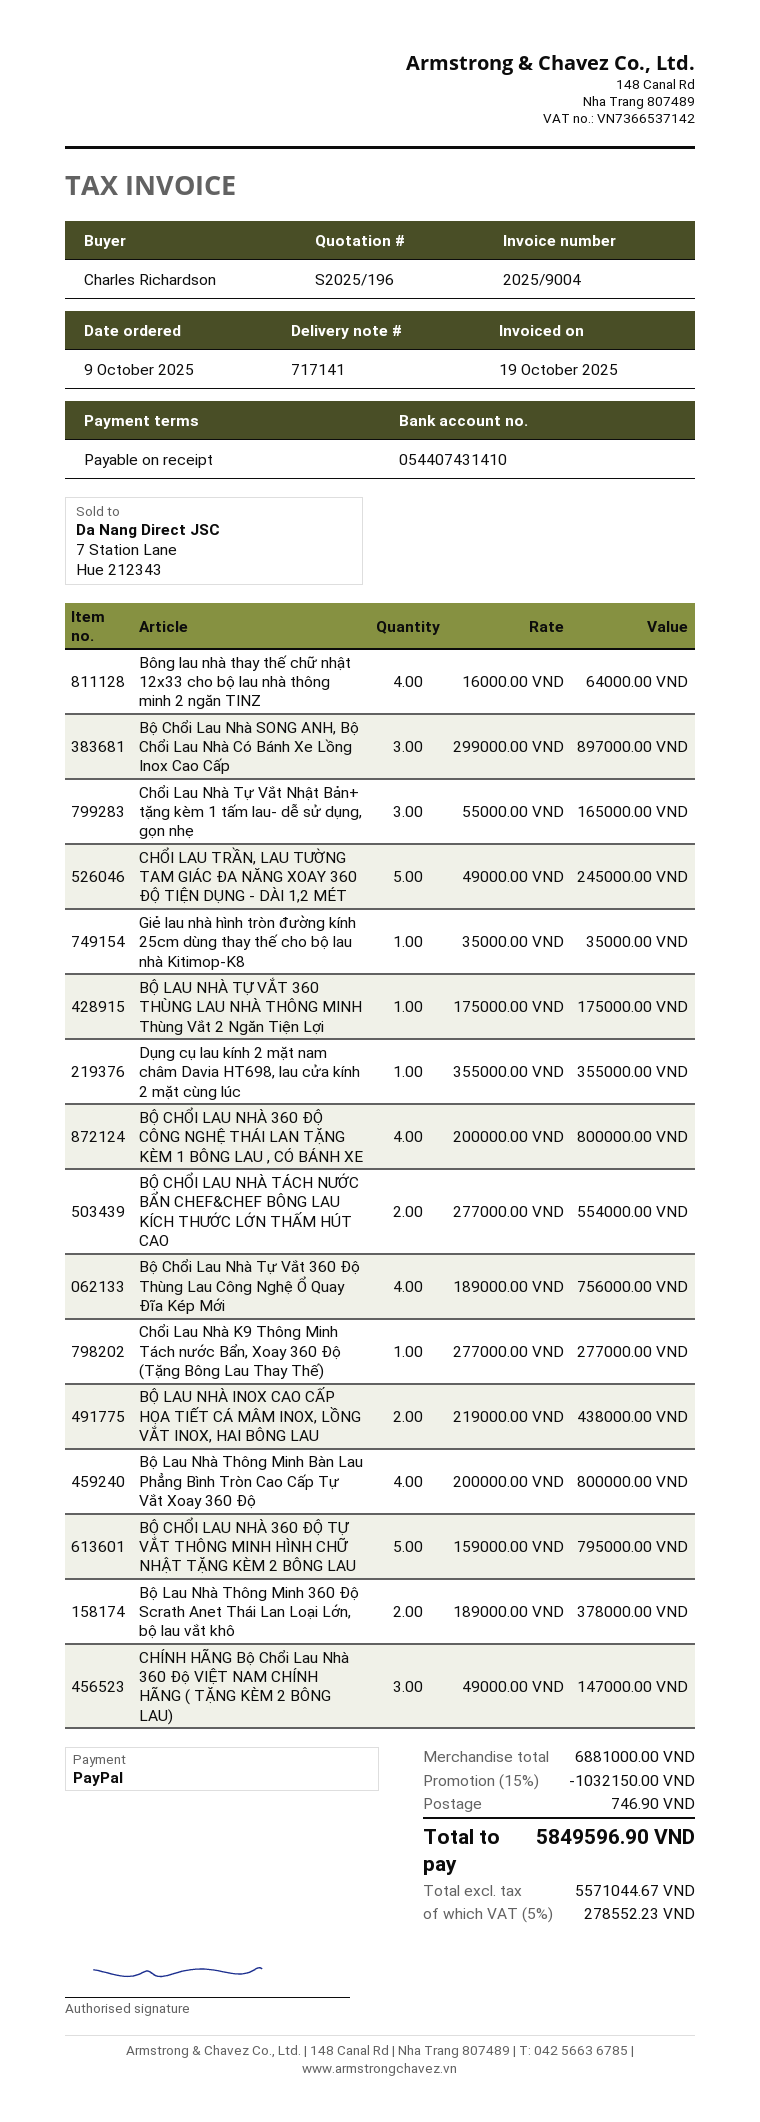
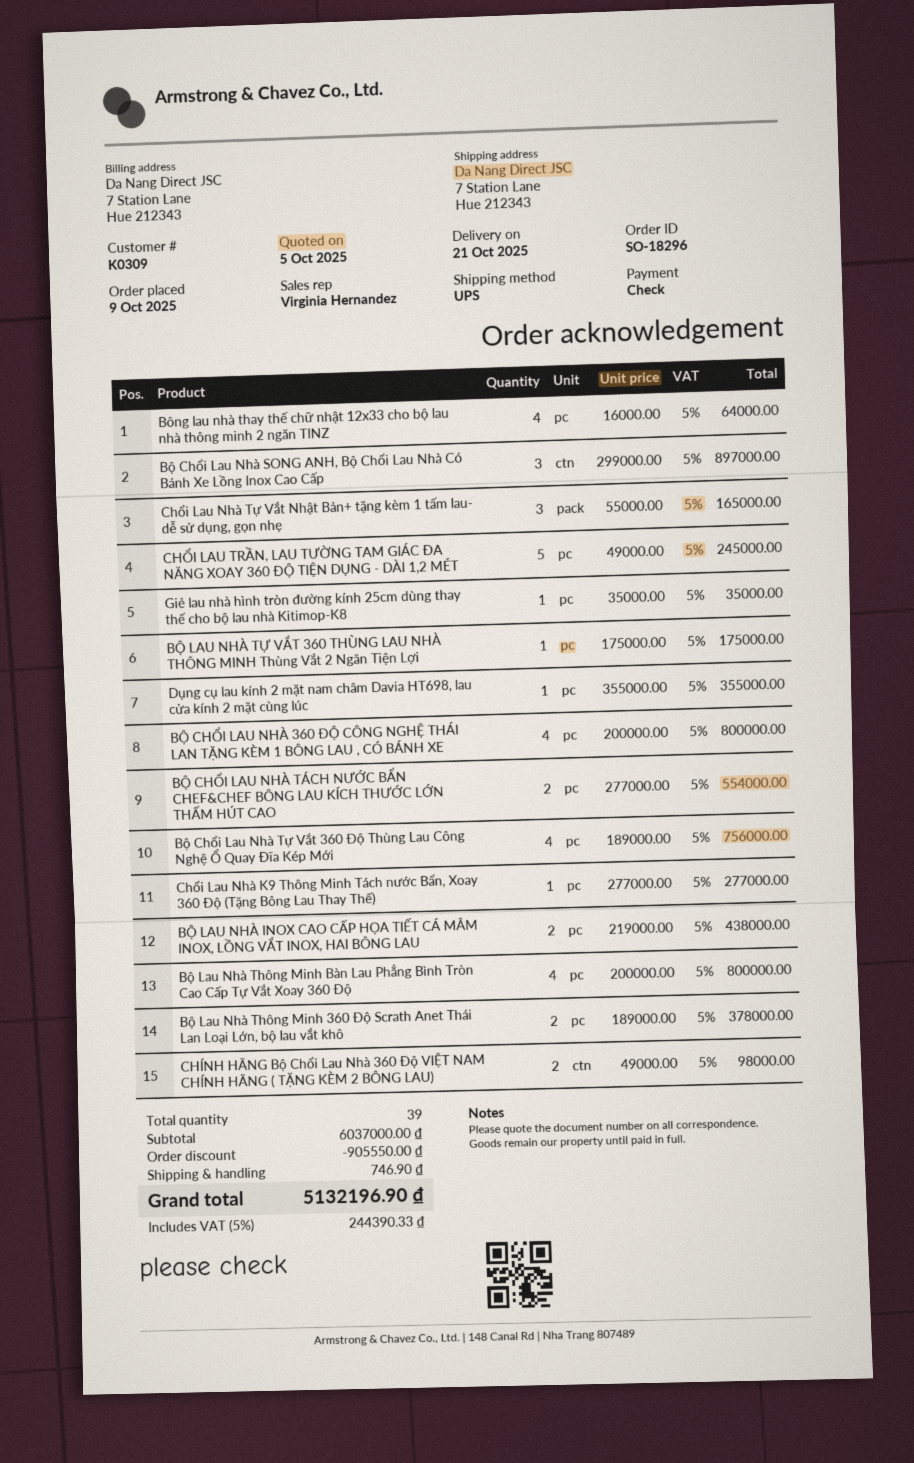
payment method: PayPal -> cheque
BỘ CHỔI LAU NHÀ 360 ĐỘ TỰ VẮT THÔNG MINH HÌNH CHỮ NHẬT TẶNG KÈM 2 BÔNG LAU: 5 x 159000.00 = 795000.00 -> none
CHÍNH HÃNG Bộ Chổi Lau Nhà 360 Độ VIỆT NAM CHÍNH HÃNG ( TẶNG KÈM 2 BÔNG LAU): 3 x 49000.00 = 147000.00 -> 2 x 49000.00 = 98000.00
subtotal: 6881000.00 -> 6037000.00
discount: 1032150.00 -> 905550.00
tax: 5% = 278552.23 -> 5% = 244390.33
total: 5849596.90 -> 5132196.90

